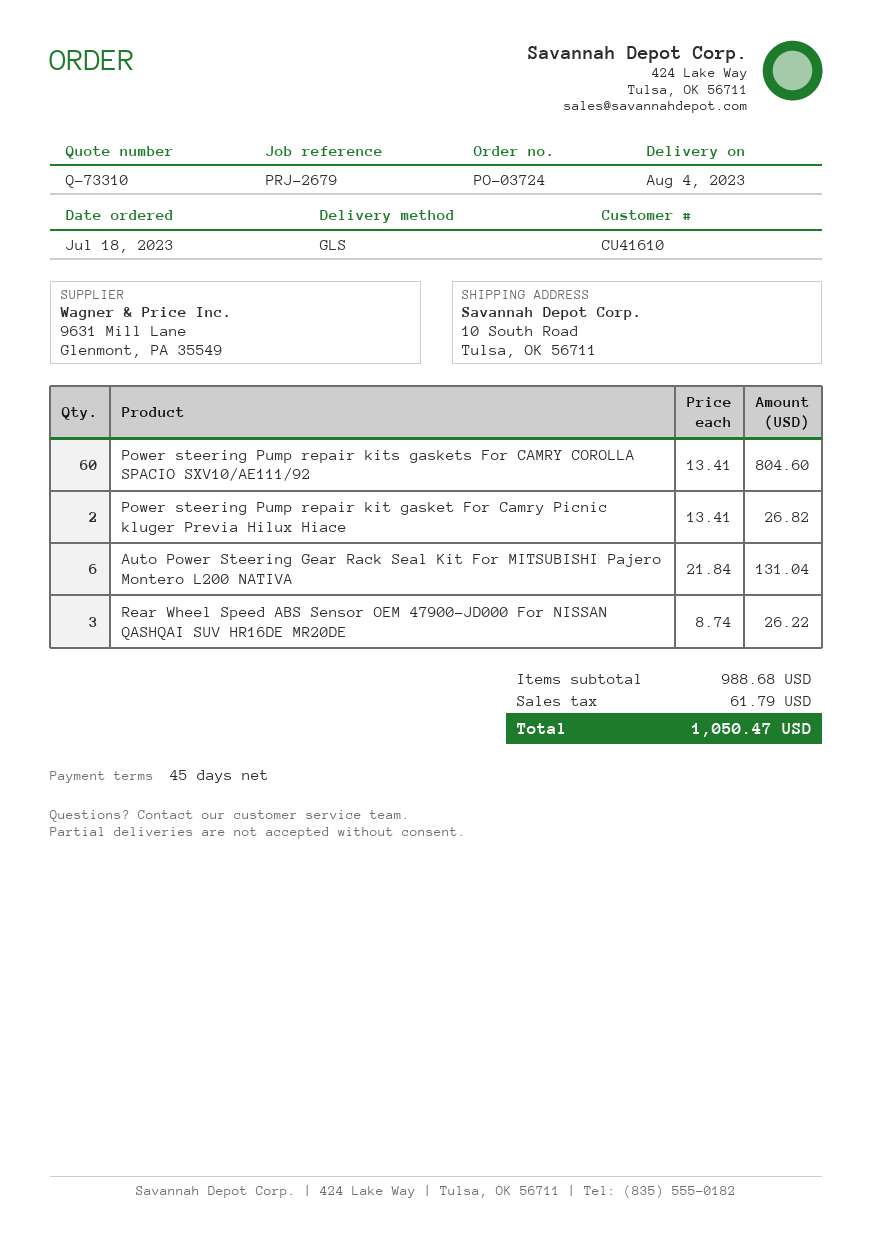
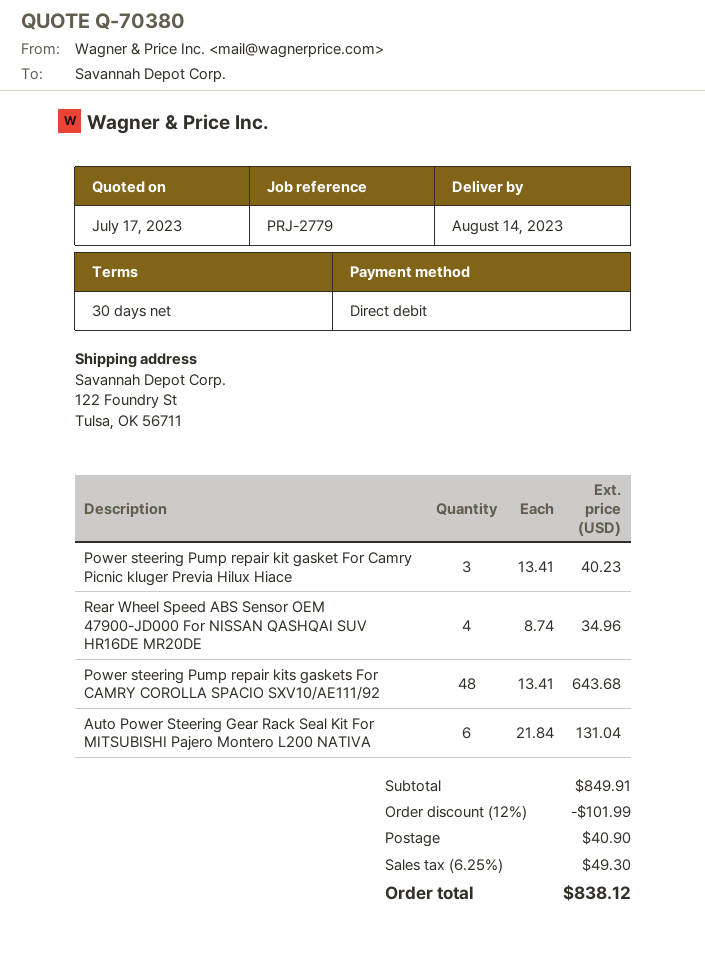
quote number: Q-73310 -> Q-70380
delivery date: 2023-08-04 -> 2023-08-14
payment terms: 45 days -> 30 days
reference: PRJ-2679 -> PRJ-2779
ship to: 10 South Road, Tulsa, OK 56711 -> 122 Foundry St, Tulsa, OK 56711
Power steering Pump repair kits gaskets For CAMRY COROLLA SPACIO SXV10/AE111/92: 60 x 13.41 = 804.60 -> 48 x 13.41 = 643.68
Power steering Pump repair kit gasket For Camry Picnic kluger Previa Hilux Hiace: 2 x 13.41 = 26.82 -> 3 x 13.41 = 40.23
Rear Wheel Speed ABS Sensor OEM 47900-JD000 For NISSAN QASHQAI SUV HR16DE MR20DE: 3 x 8.74 = 26.22 -> 4 x 8.74 = 34.96
subtotal: 988.68 -> 849.91
discount: none -> 12% = 101.99
shipping: none -> 40.90
tax: 61.79 -> 49.30
total: 1050.47 -> 838.12

